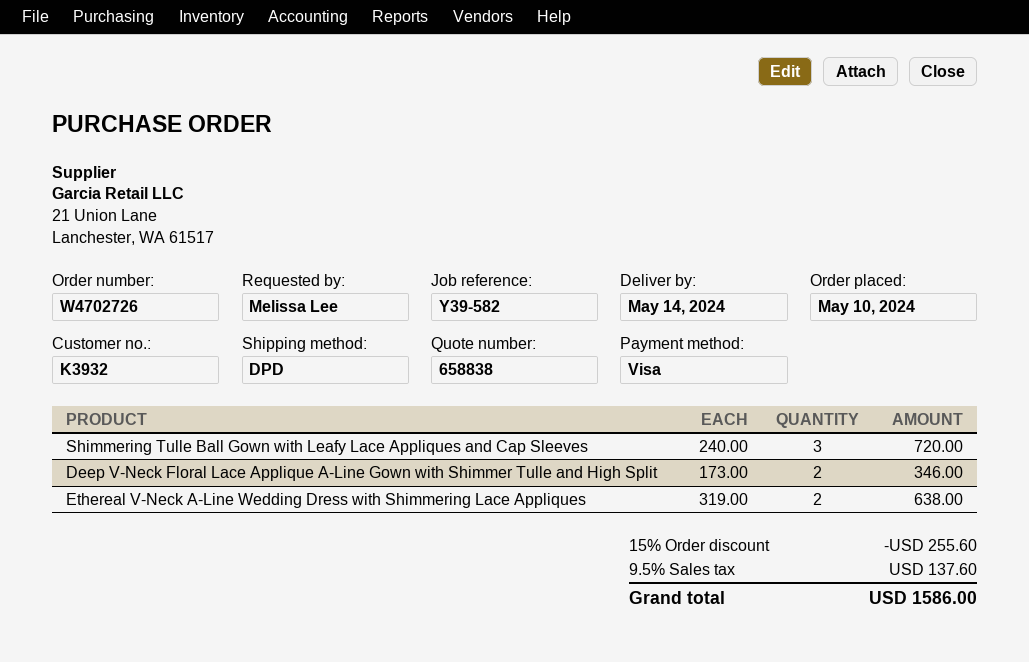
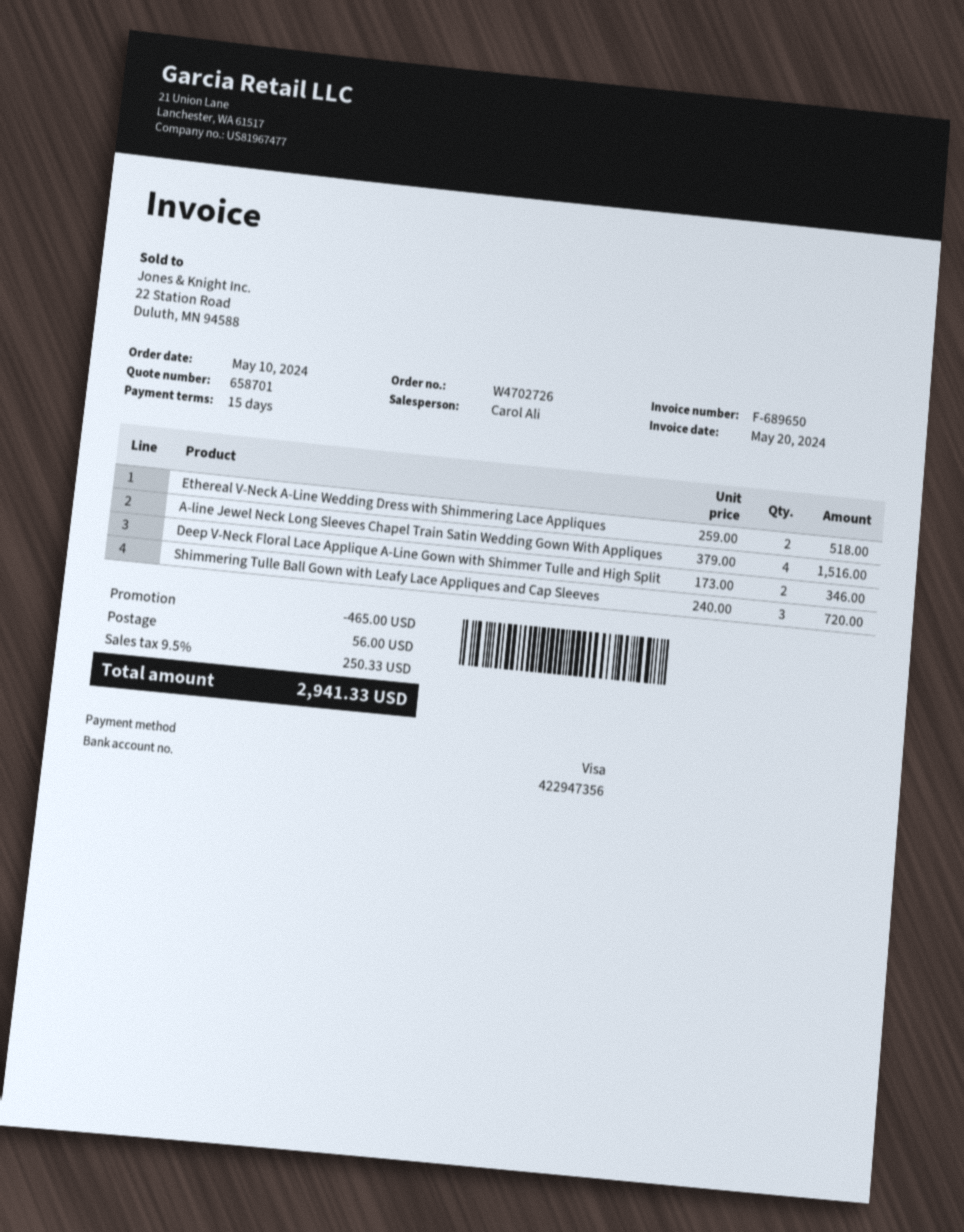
quote number: 658838 -> 658701
Ethereal V-Neck A-Line Wedding Dress with Shimmering Lace Appliques: 2 x 319.00 = 638.00 -> 2 x 259.00 = 518.00
A-line Jewel Neck Long Sleeves Chapel Train Satin Wedding Gown With Appliques: none -> 4 x 379.00 = 1516.00
discount: 255.60 -> 465.00
shipping: none -> 56.00
tax: 9.5% = 137.60 -> 9.5% = 250.33
total: 1586.00 -> 2941.33

